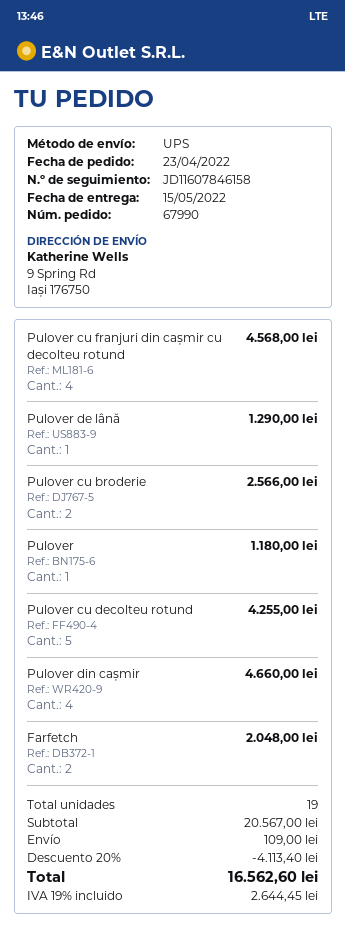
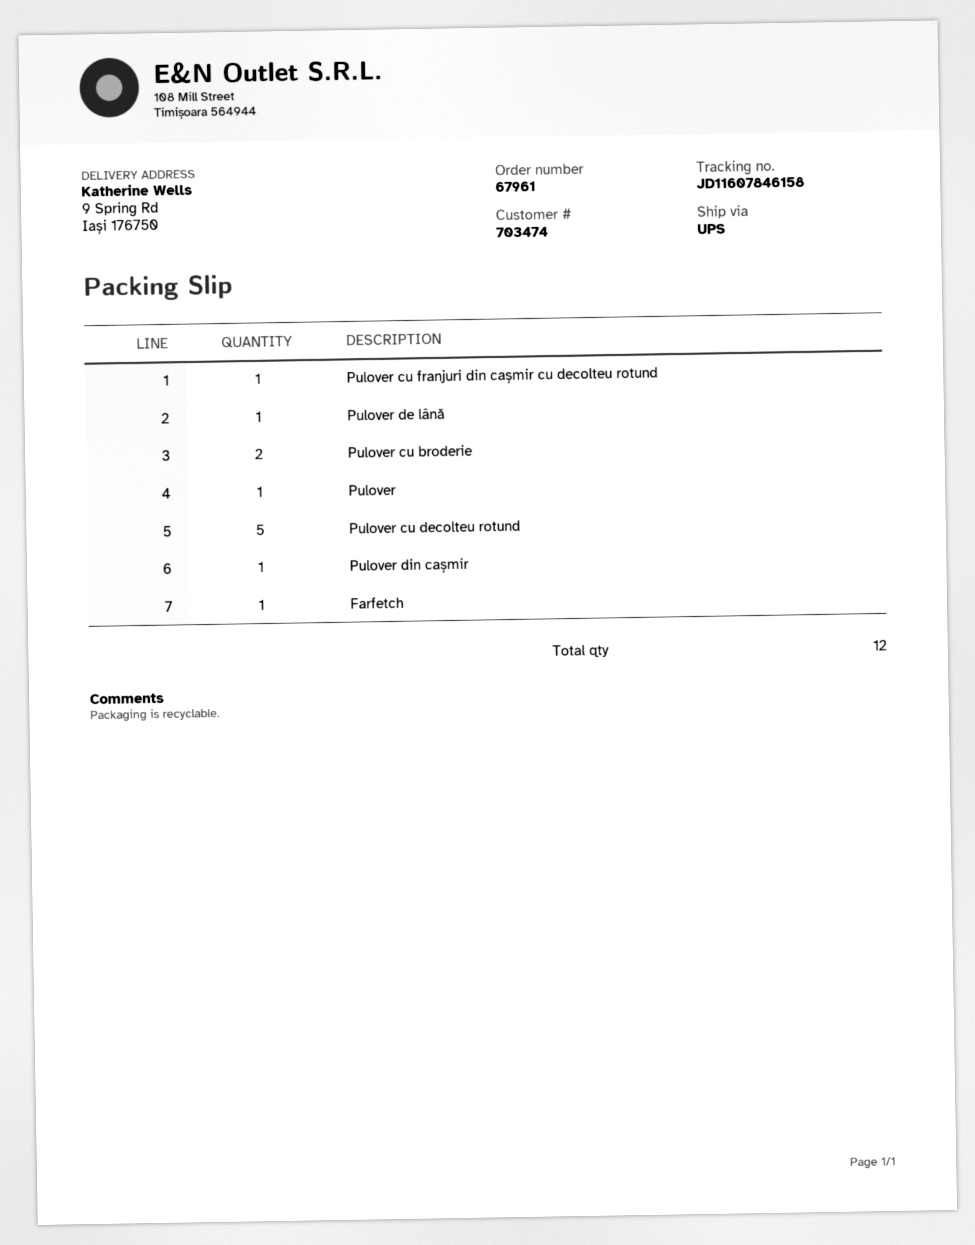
order number: 67990 -> 67961
Pulover cu franjuri din cașmir cu decolteu rotund: 4 -> 1
Pulover din cașmir: 4 -> 1
Farfetch: 2 -> 1
total quantity: 19 -> 12

